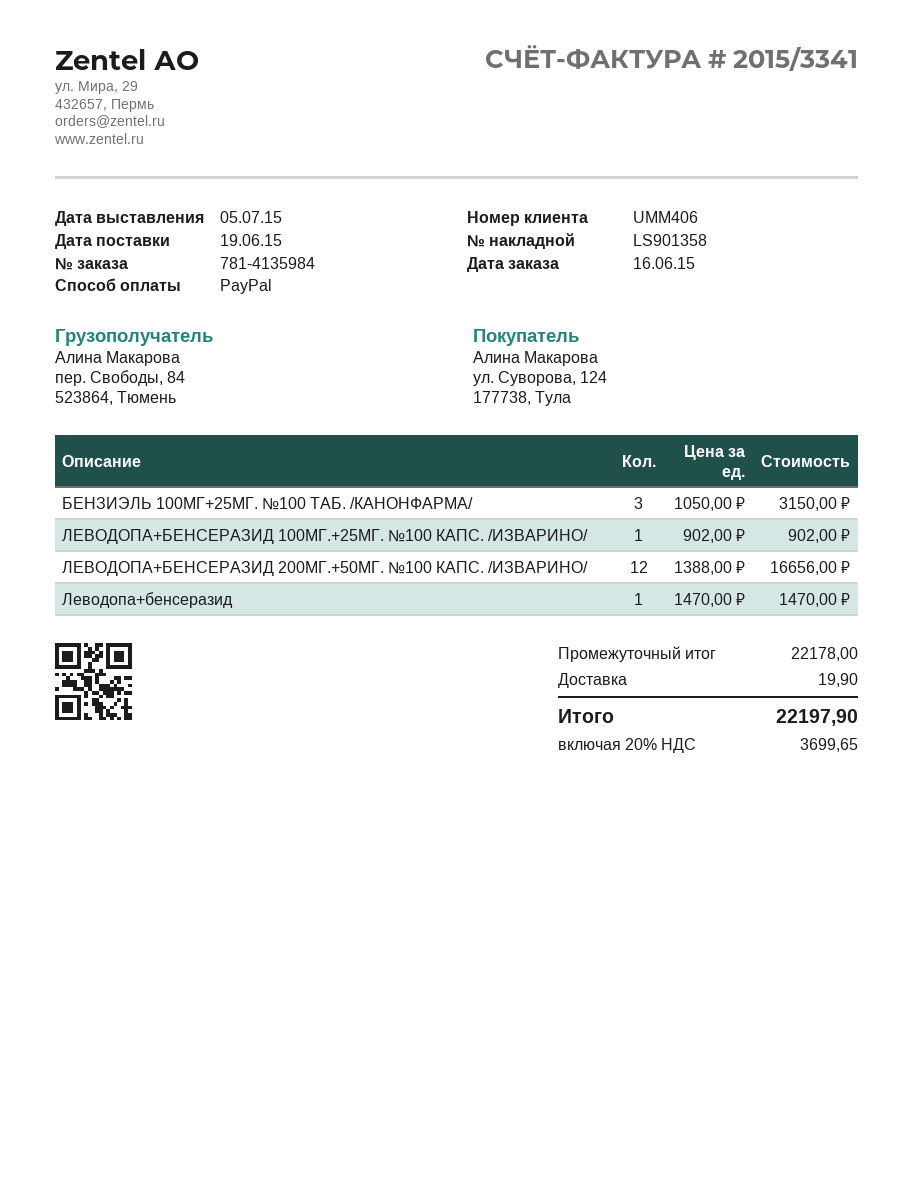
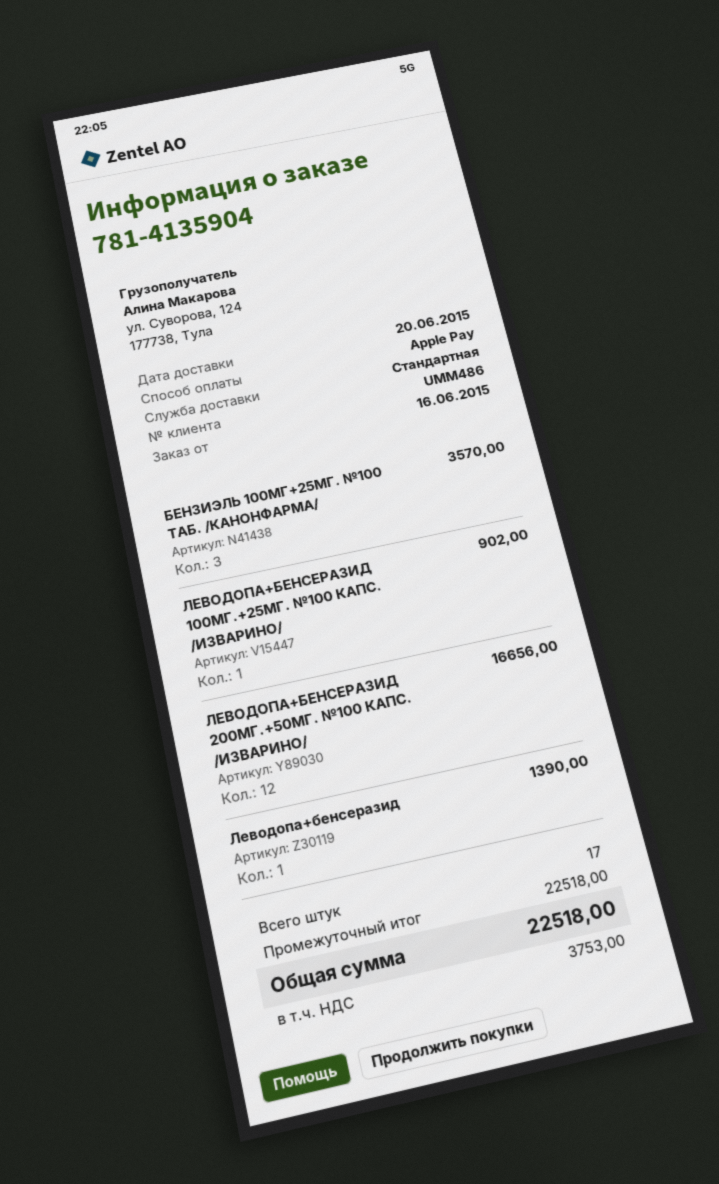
order number: 781-4135984 -> 781-4135904
delivery date: 2015-06-19 -> 2015-06-20
customer number: UMM406 -> UMM486
payment method: PayPal -> Apple Pay
ship to: пер. Свободы, 84, 523864, Тюмень -> ул. Суворова, 124, 177738, Тула
БЕНЗИЭЛЬ 100МГ+25МГ. №100 ТАБ. /КАНОНФАРМА/: 3 for 3150.00 -> 3 for 3570.00
Леводопа+бенсеразид: 1 for 1470.00 -> 1 for 1390.00
subtotal: 22178.00 -> 22518.00
shipping: 19.90 -> none
tax: 3699.65 -> 3753.00
total: 22197.90 -> 22518.00

